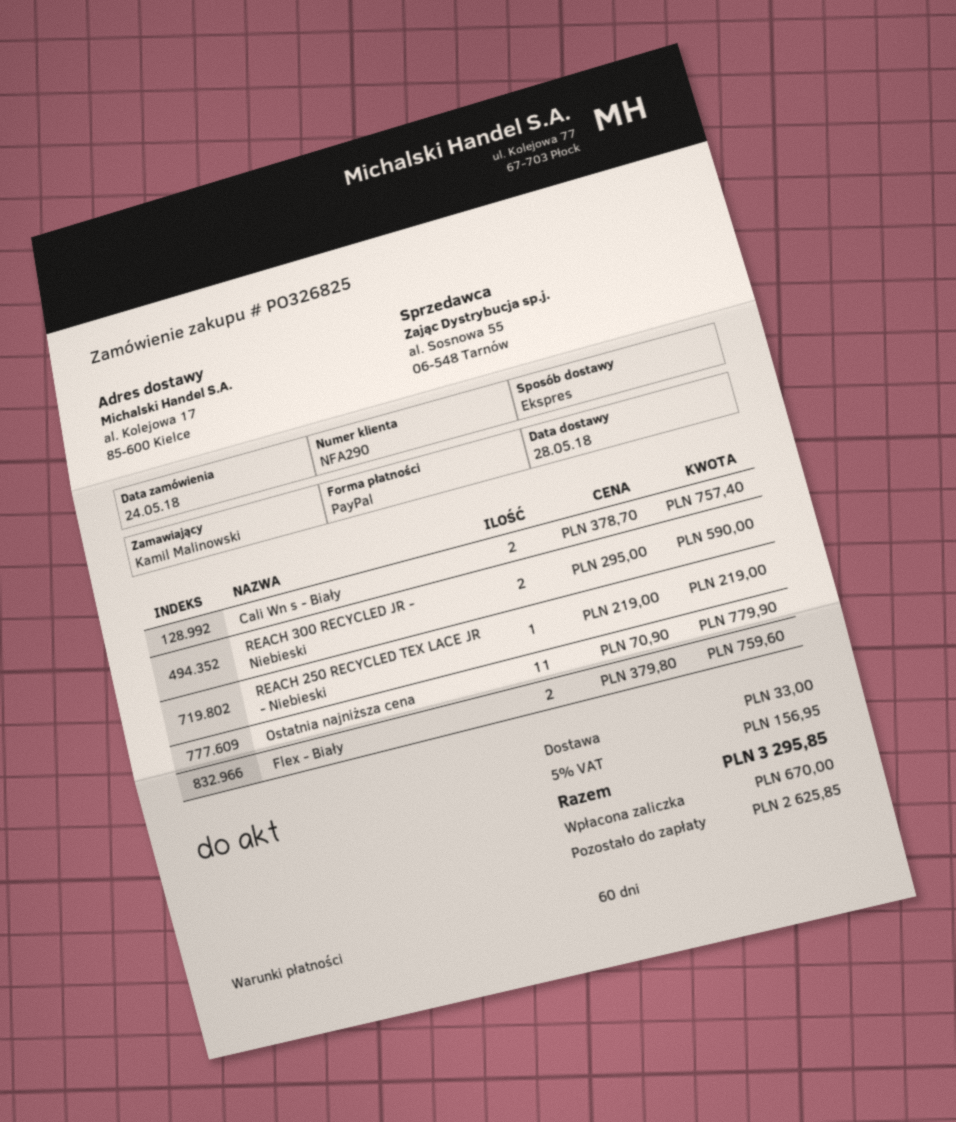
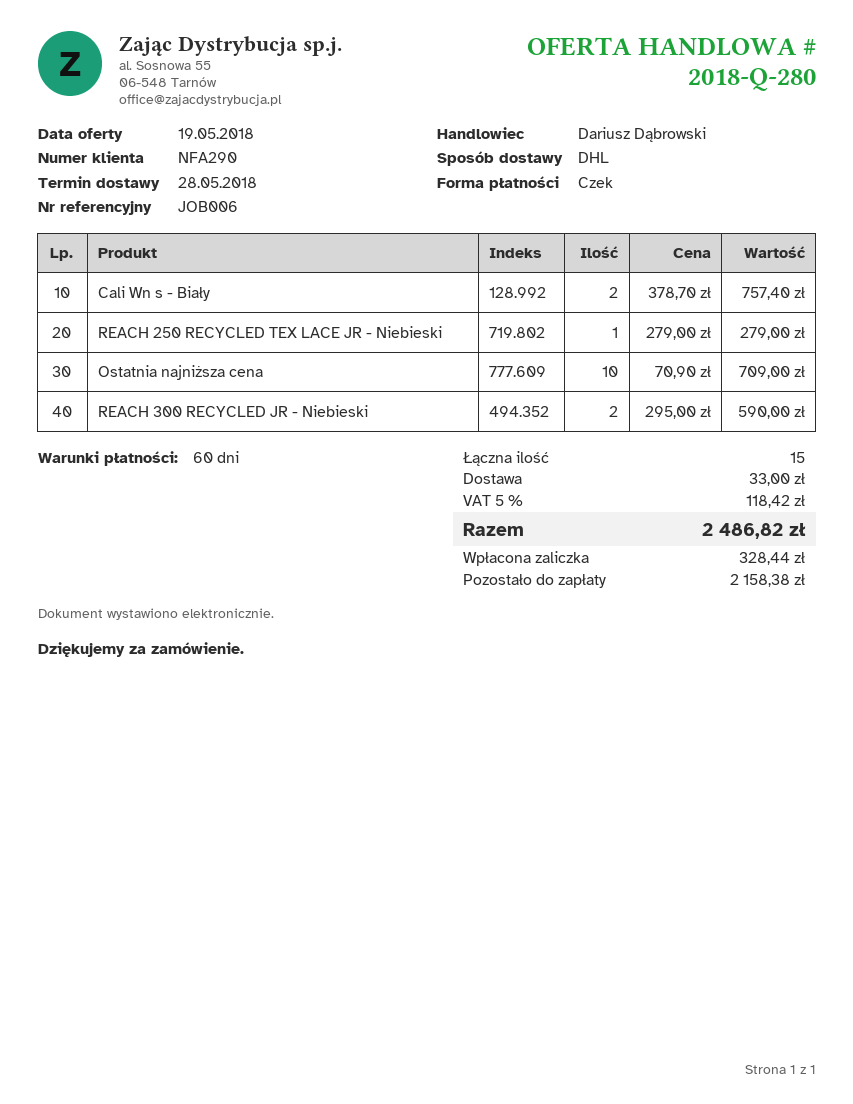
payment method: PayPal -> cheque
shipping method: express -> DHL
REACH 250 RECYCLED TEX LACE JR - Niebieski: 1 x 219.00 = 219.00 -> 1 x 279.00 = 279.00
Ostatnia najniższa cena: 11 x 70.90 = 779.90 -> 10 x 70.90 = 709.00
Flex - Biały: 2 x 379.80 = 759.60 -> none
tax: 5% = 156.95 -> 5% = 118.42
total: 3295.85 -> 2486.82
deposit: 670.00 -> 328.44
balance: 2625.85 -> 2158.38

